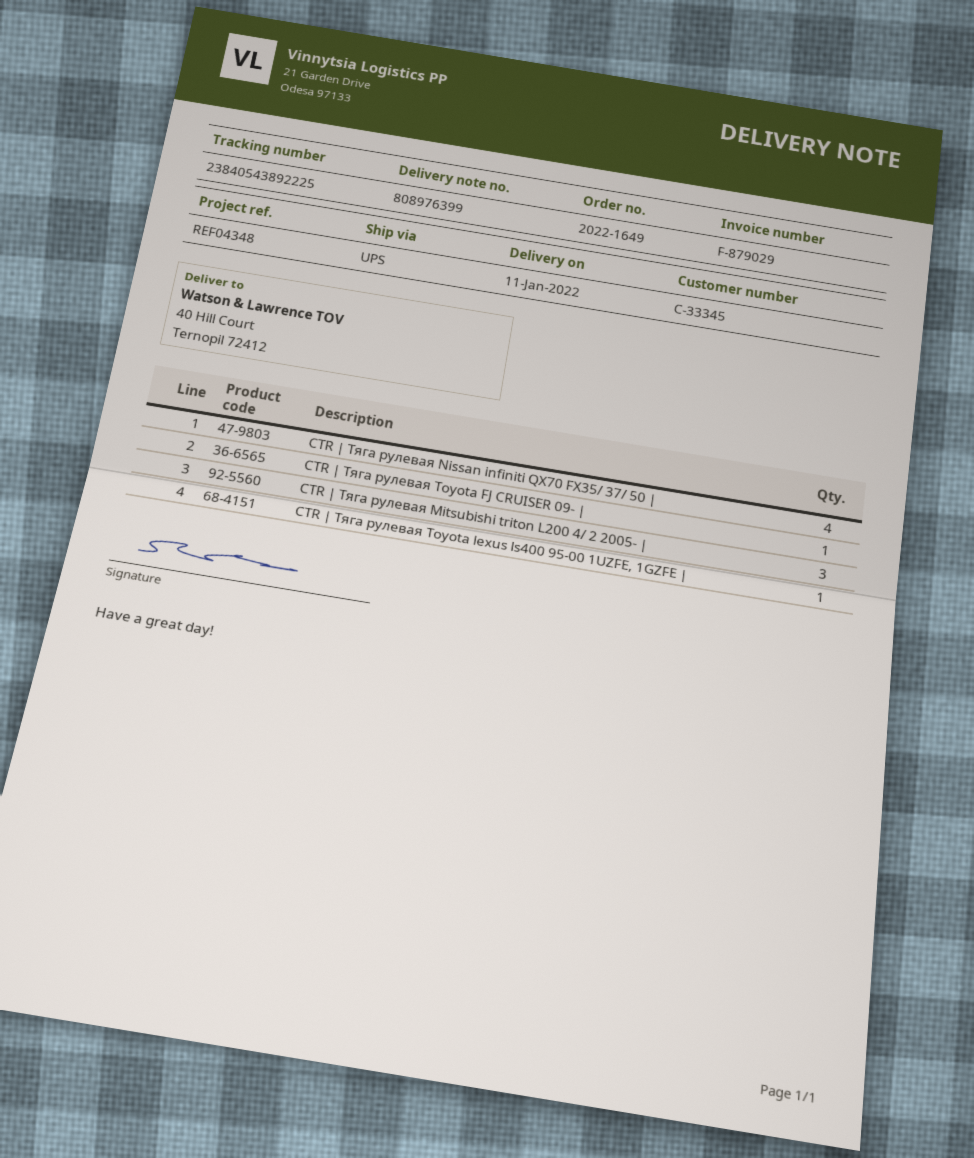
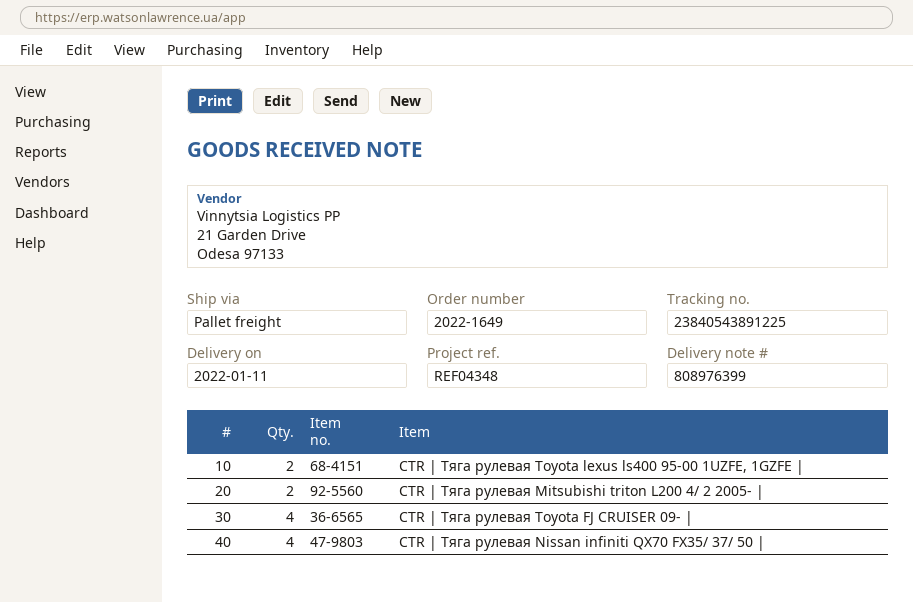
shipping method: UPS -> pallet freight
tracking number: 23840543892225 -> 23840543891225
CTR | Тяга рулевая Toyota FJ CRUISER 09- |: 1 -> 4
CTR | Тяга рулевая Mitsubishi triton L200 4/ 2 2005- |: 3 -> 2
CTR | Тяга рулевая Toyota lexus ls400 95-00 1UZFE, 1GZFE |: 1 -> 2

